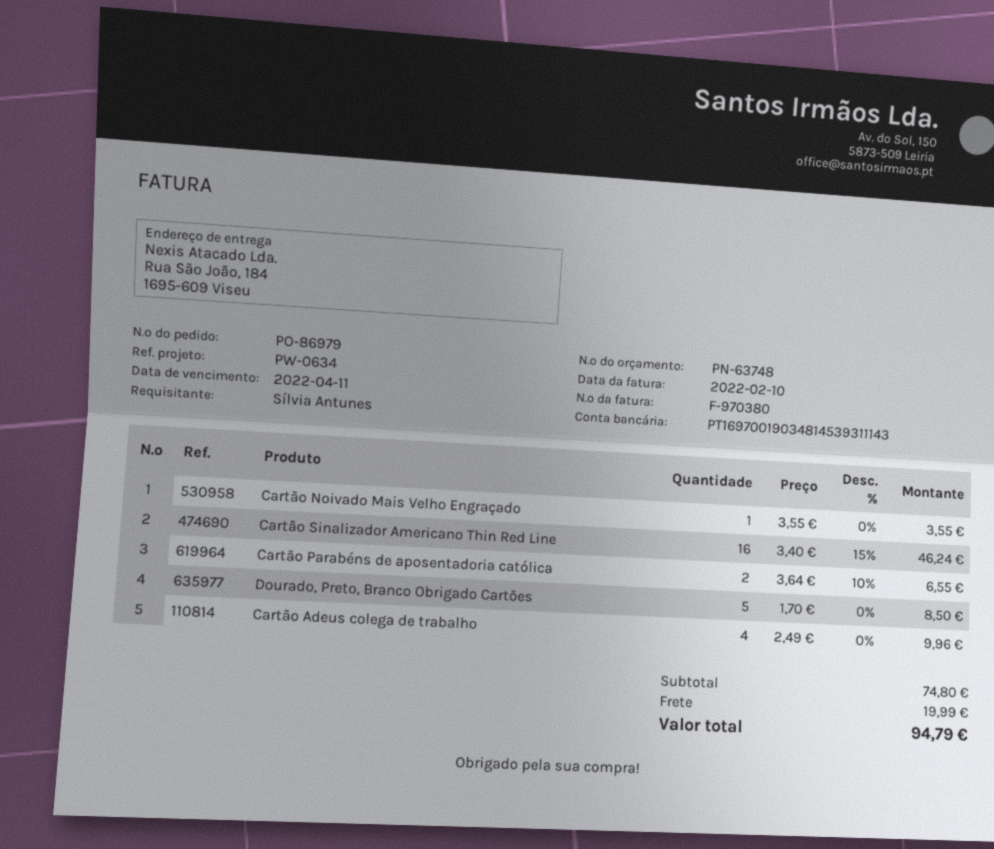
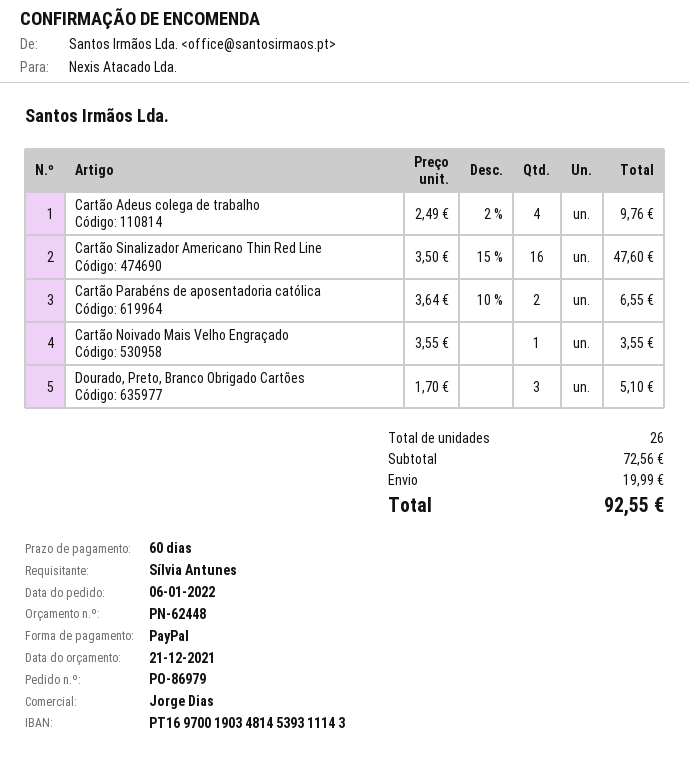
quote number: PN-63748 -> PN-62448
Cartão Sinalizador Americano Thin Red Line: 16 x 3.40 - 15% = 46.24 -> 16 x 3.50 - 15% = 47.60
Dourado, Preto, Branco Obrigado Cartões: 5 x 1.70 = 8.50 -> 3 x 1.70 = 5.10
Cartão Adeus colega de trabalho: 4 x 2.49 = 9.96 -> 4 x 2.49 - 2% = 9.76
subtotal: 74.80 -> 72.56
total: 94.79 -> 92.55

